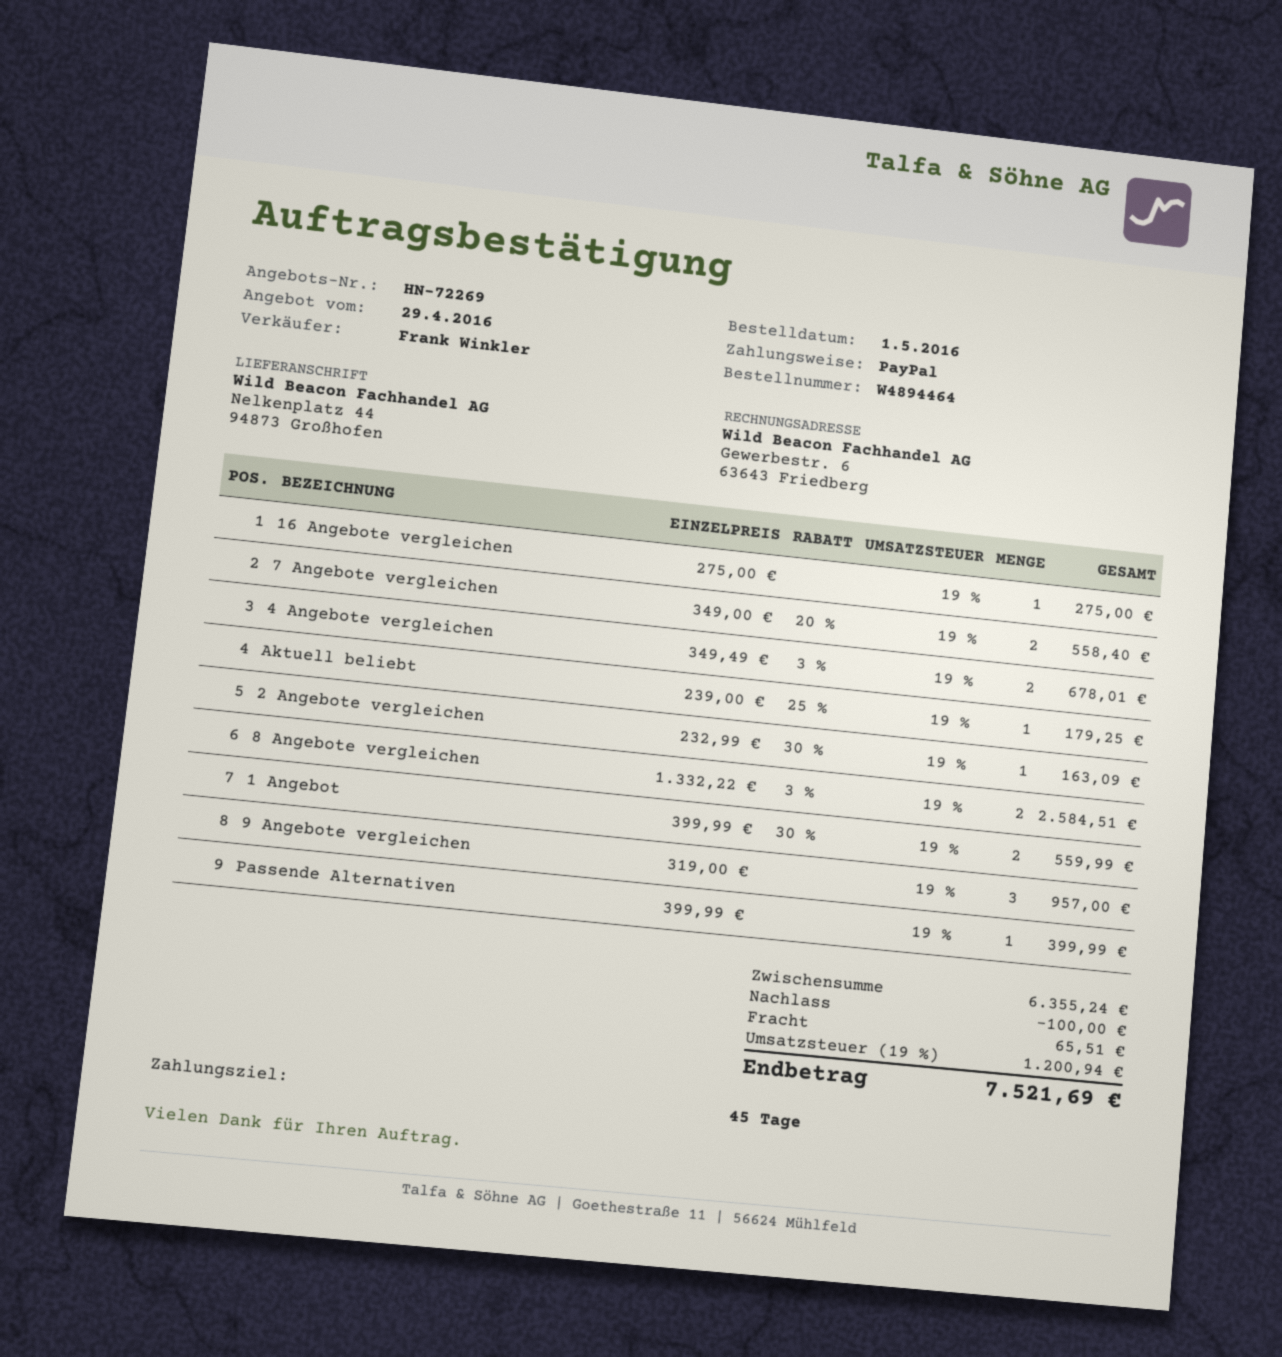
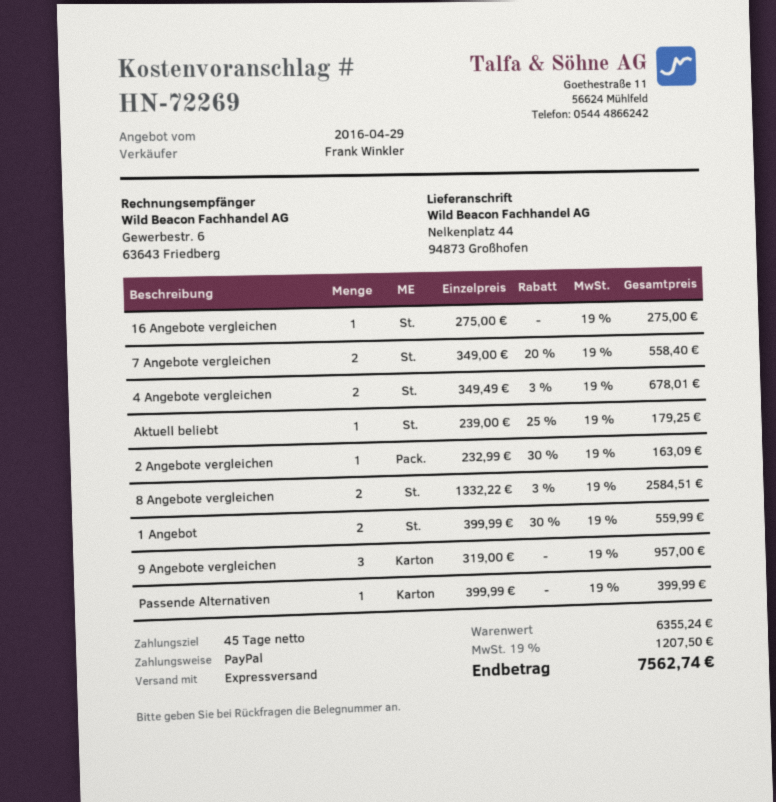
discount: 100.00 -> none
shipping: 65.51 -> none
tax: 19% = 1200.94 -> 19% = 1207.50
total: 7521.69 -> 7562.74

